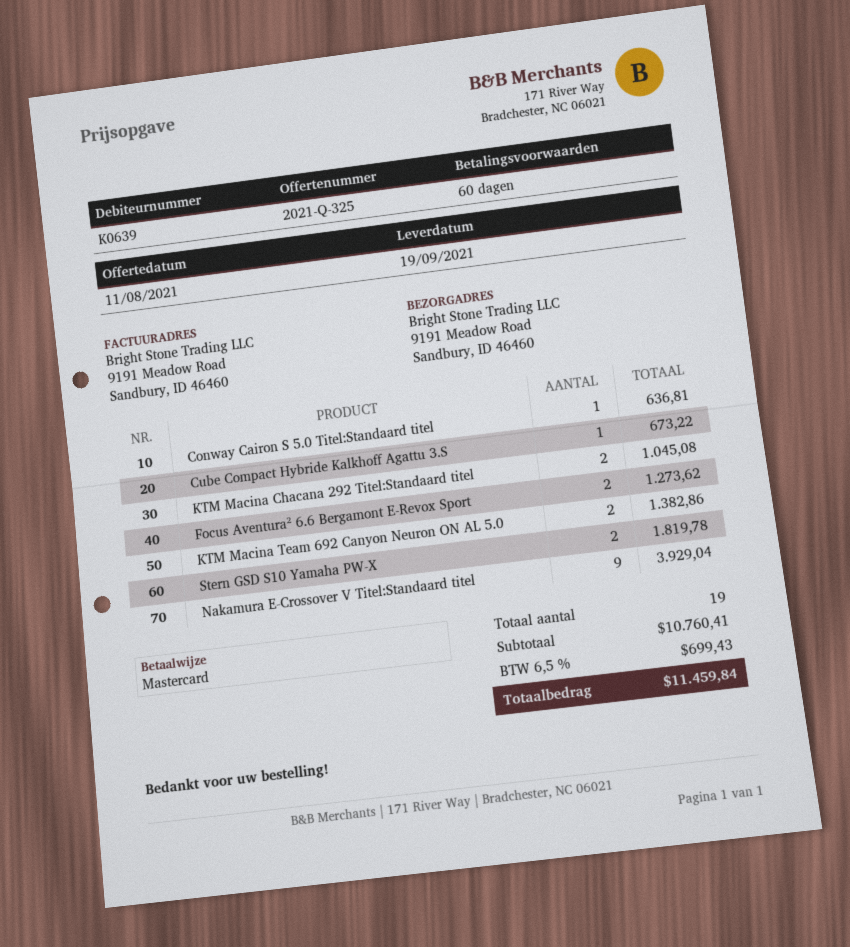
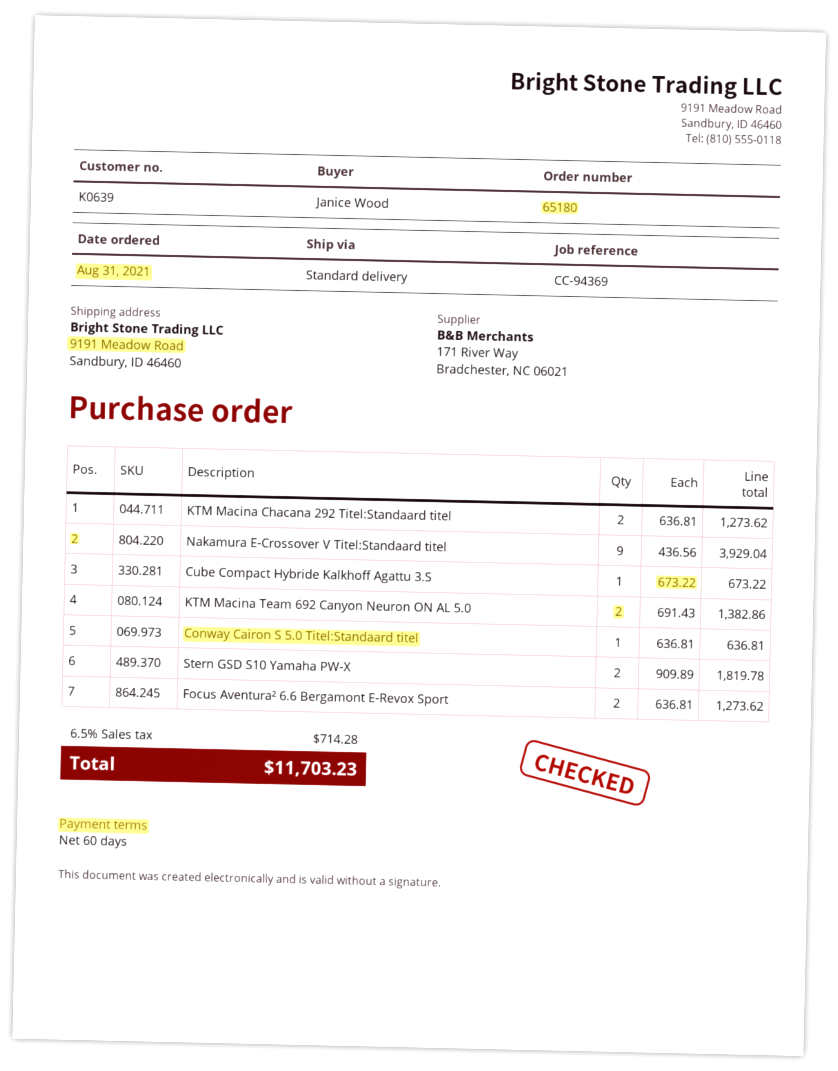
KTM Macina Chacana 292 Titel:Standaard titel: 2 for 1045.08 -> 2 for 1273.62
tax: 6.5% = 699.43 -> 6.5% = 714.28
total: 11459.84 -> 11703.23

